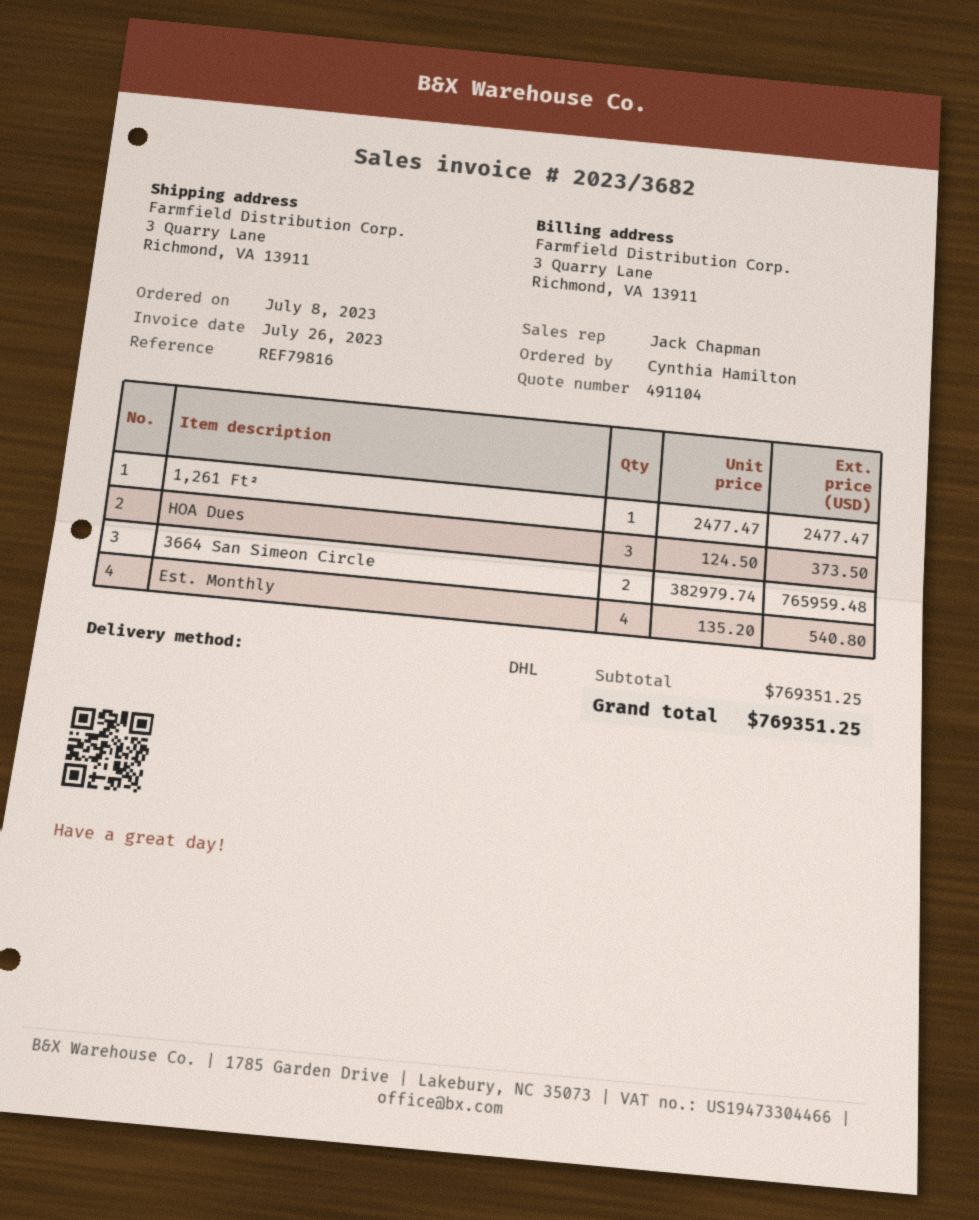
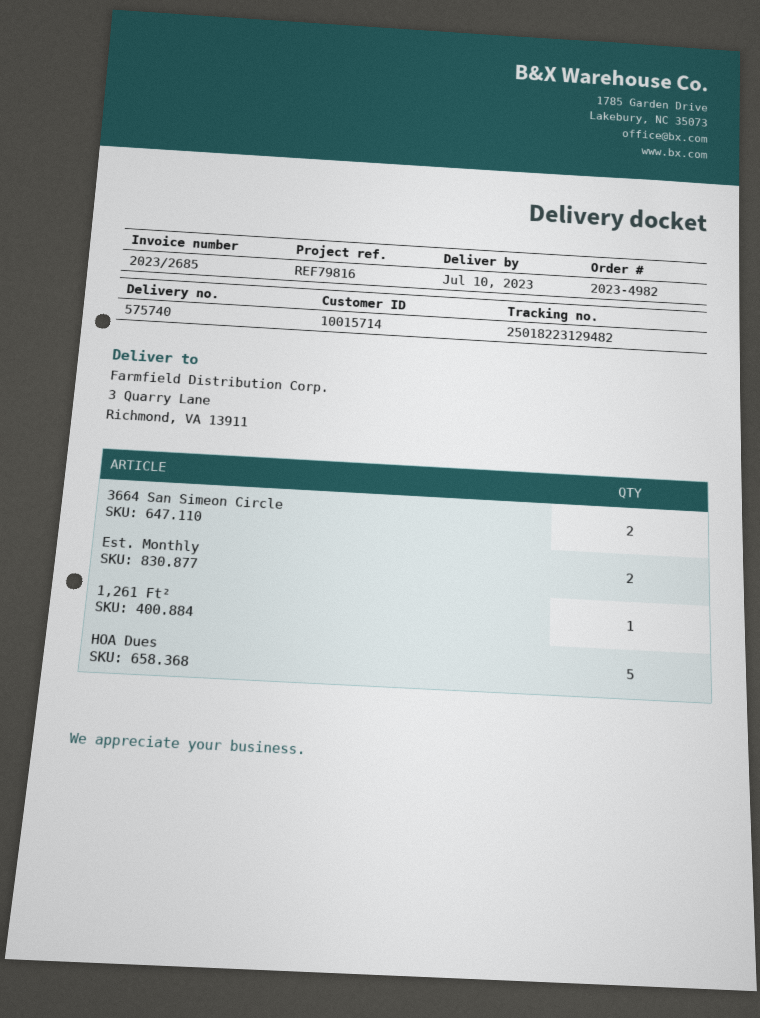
invoice number: 2023/3682 -> 2023/2685
HOA Dues: 3 -> 5
Est. Monthly: 4 -> 2

